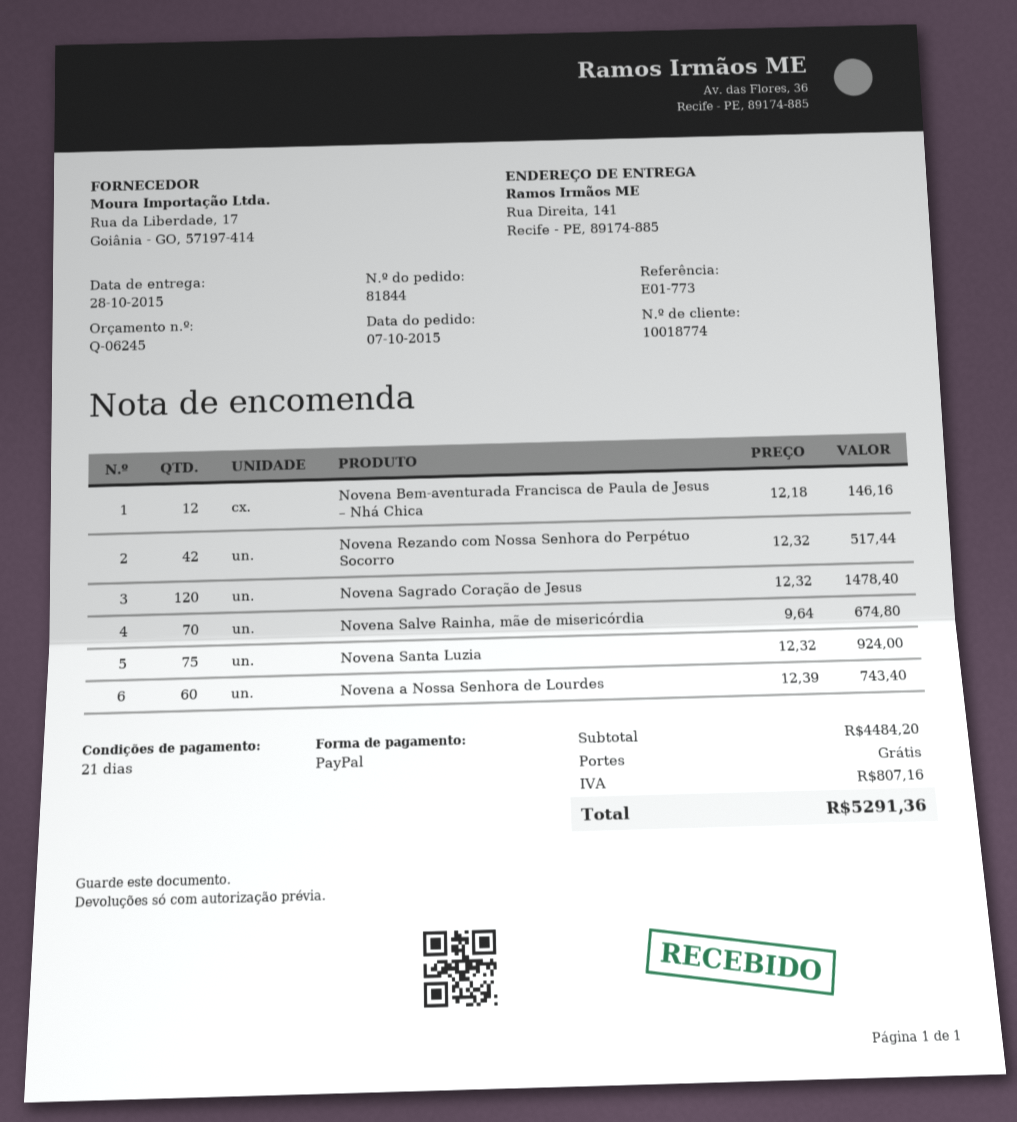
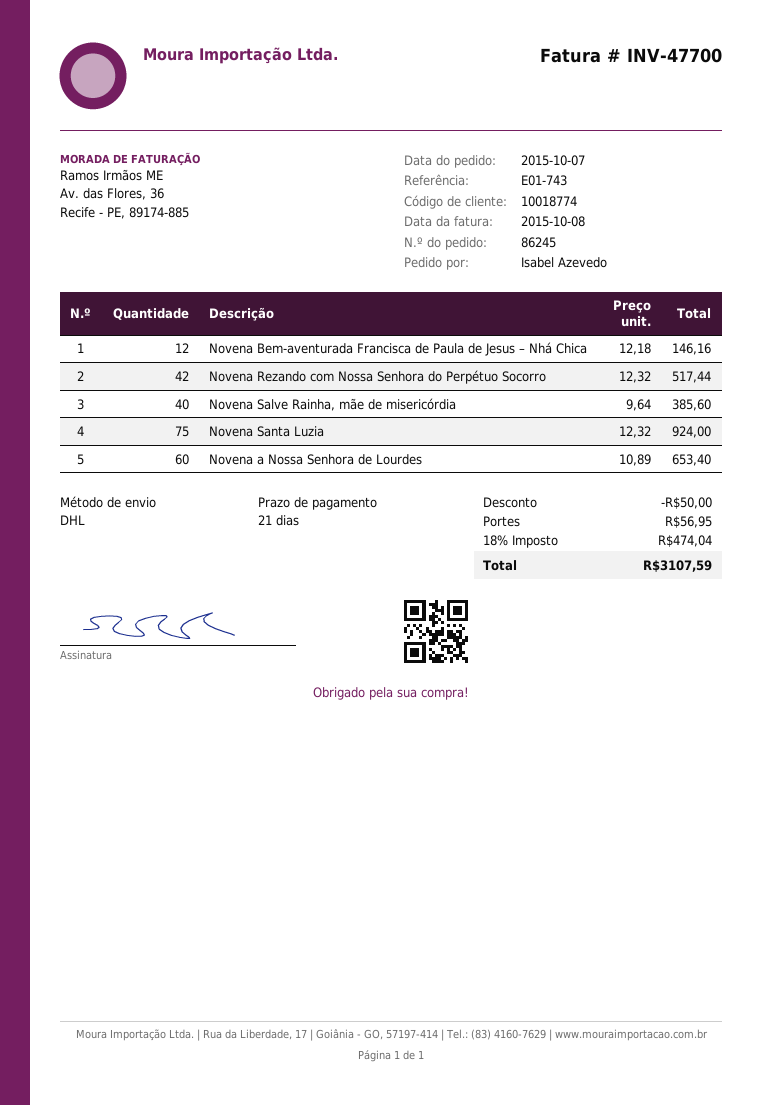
order number: 81844 -> 86245
reference: E01-773 -> E01-743
Novena Sagrado Coração de Jesus: 120 x 12.32 = 1478.40 -> none
Novena Salve Rainha, mãe de misericórdia: 70 x 9.64 = 674.80 -> 40 x 9.64 = 385.60
Novena a Nossa Senhora de Lourdes: 60 x 12.39 = 743.40 -> 60 x 10.89 = 653.40
discount: none -> 50.00
shipping: 0.00 -> 56.95
tax: 807.16 -> 474.04
total: 5291.36 -> 3107.59

